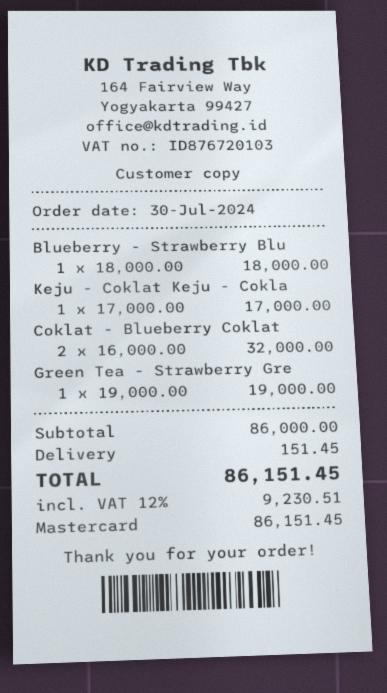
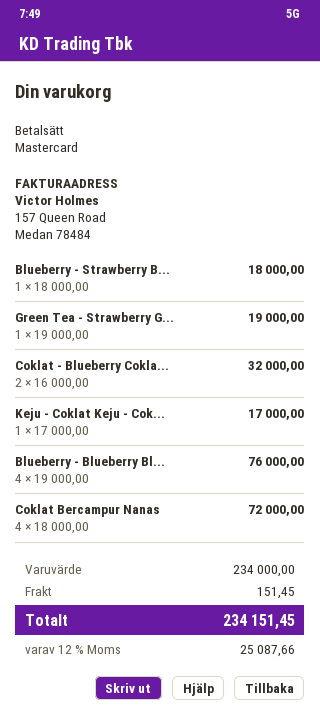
Blueberry - Blueberry Bl...: none -> 4 x 19000.00 = 76000.00
Coklat Bercampur Nanas: none -> 4 x 18000.00 = 72000.00
subtotal: 86000.00 -> 234000.00
tax: 12% = 9230.51 -> 12% = 25087.66
total: 86151.45 -> 234151.45

